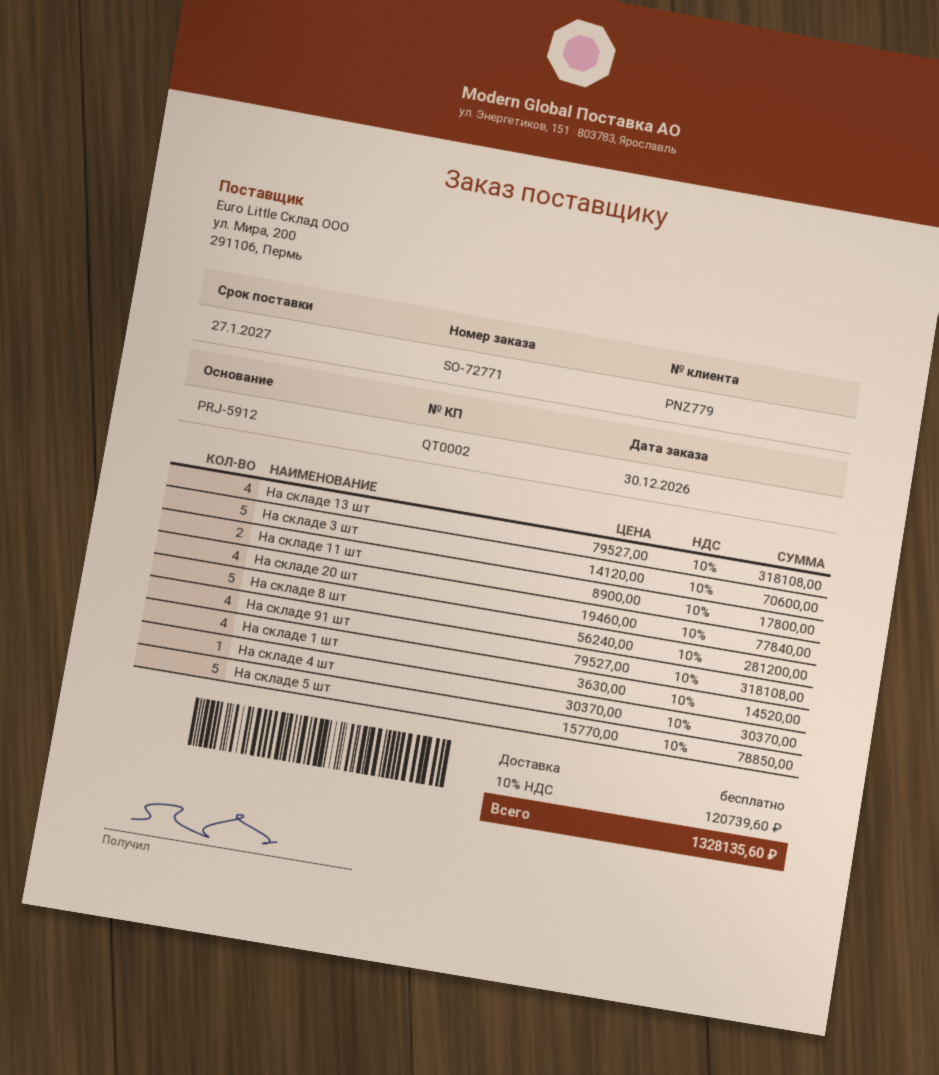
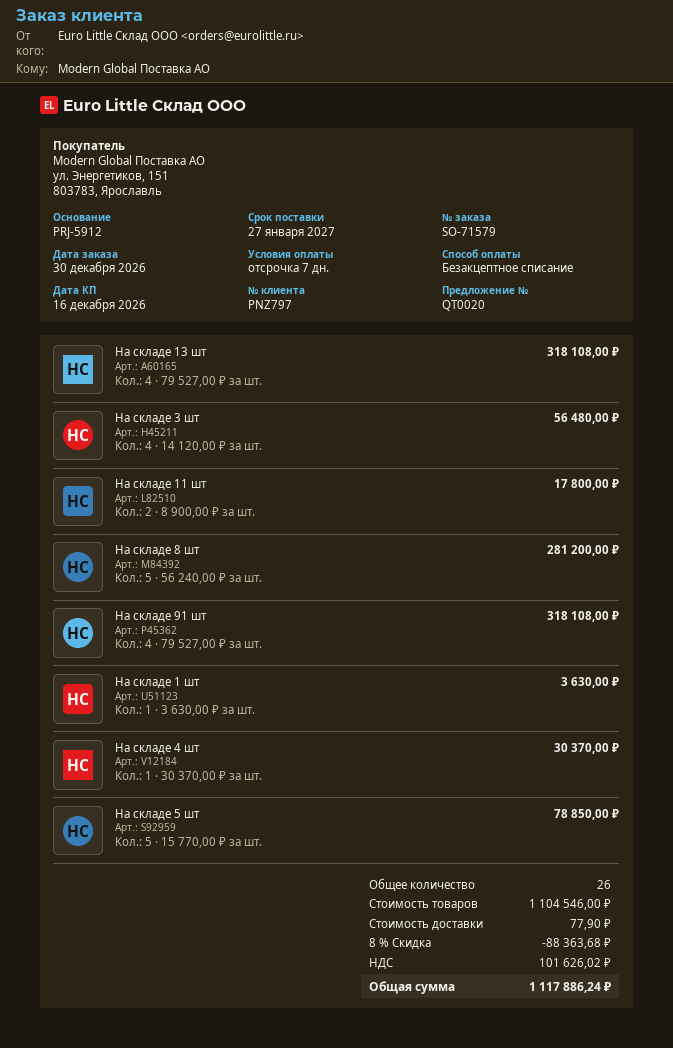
quote number: QT0002 -> QT0020
order number: SO-72771 -> SO-71579
customer number: PNZ779 -> PNZ797
На складе 3 шт: 5 x 14120.00 = 70600.00 -> 4 x 14120.00 = 56480.00
На складе 20 шт: 4 x 19460.00 = 77840.00 -> none
На складе 1 шт: 4 x 3630.00 = 14520.00 -> 1 x 3630.00 = 3630.00
discount: none -> 8% = 88363.68
shipping: 0.00 -> 77.90
tax: 120739.60 -> 101626.02
total: 1328135.60 -> 1117886.24

